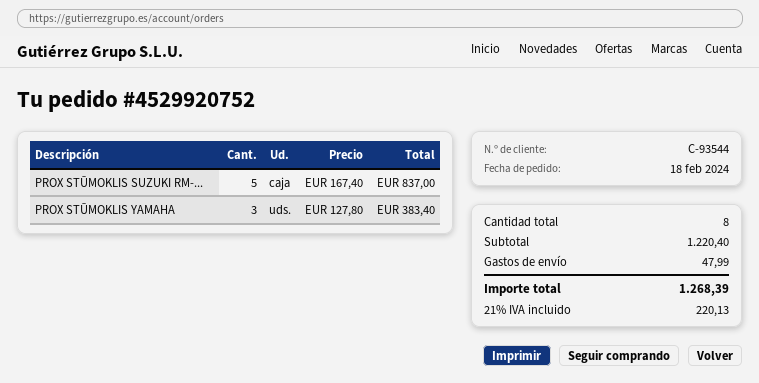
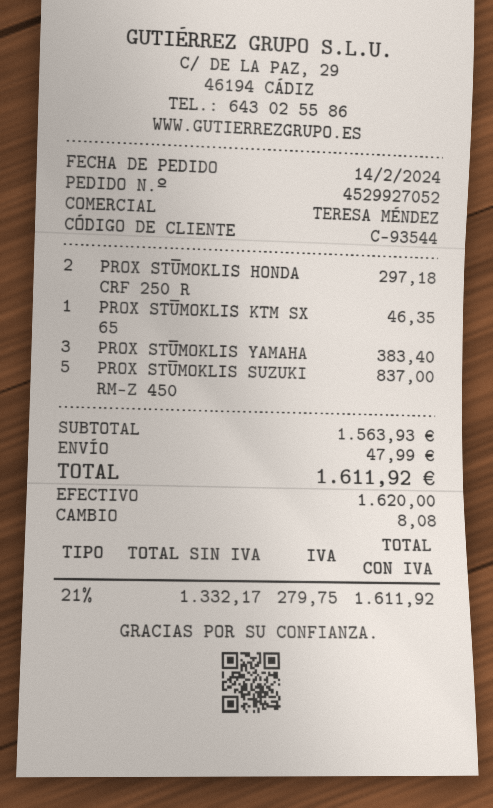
order number: 4529920752 -> 4529927052
order date: 2024-02-18 -> 2024-02-14
PROX STŪMOKLIS HONDA CRF 250 R: none -> 2 for 297.18
PROX STŪMOKLIS KTM SX 65: none -> 1 for 46.35
subtotal: 1220.40 -> 1563.93
tax: 21% = 220.13 -> 21% = 279.75
total: 1268.39 -> 1611.92

